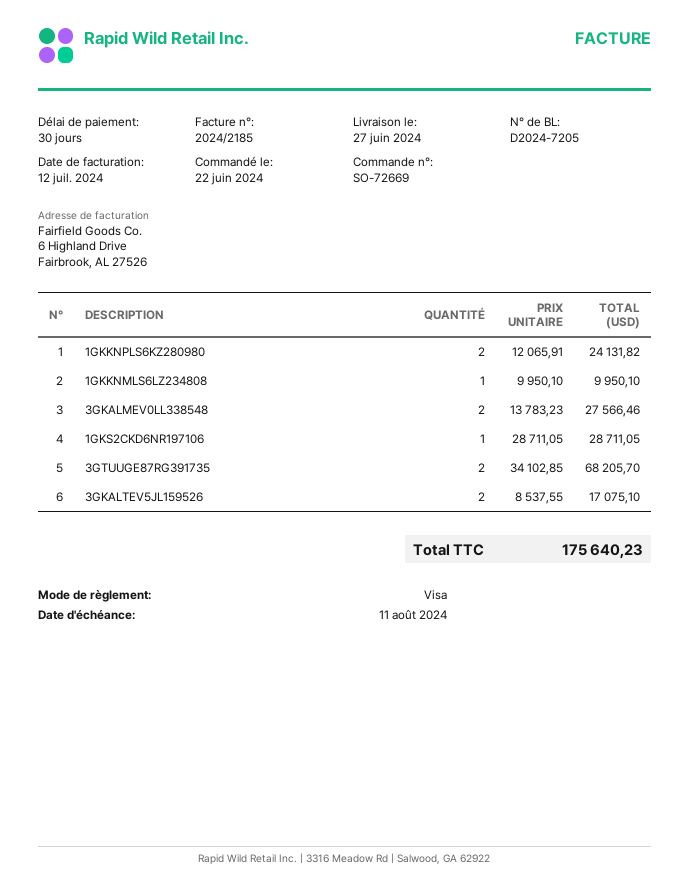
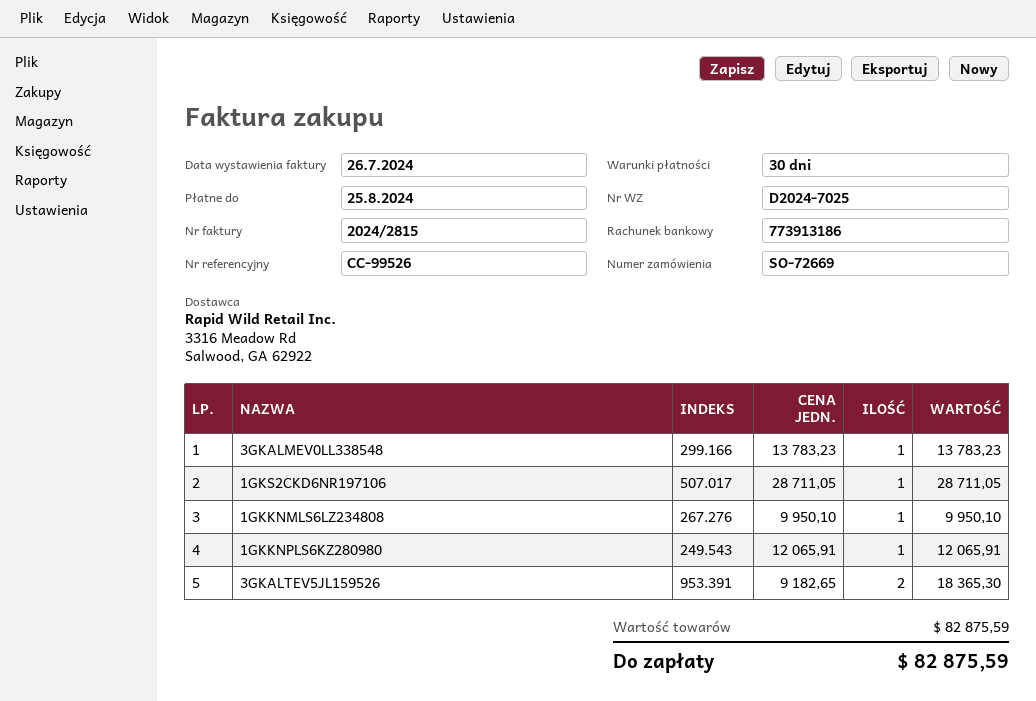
delivery note number: D2024-7205 -> D2024-7025
invoice number: 2024/2185 -> 2024/2815
invoice date: 2024-07-12 -> 2024-07-26
due date: 2024-08-11 -> 2024-08-25
1GKKNPLS6KZ280980: 2 x 12065.91 = 24131.82 -> 1 x 12065.91 = 12065.91
3GKALMEV0LL338548: 2 x 13783.23 = 27566.46 -> 1 x 13783.23 = 13783.23
3GTUUGE87RG391735: 2 x 34102.85 = 68205.70 -> none
3GKALTEV5JL159526: 2 x 8537.55 = 17075.10 -> 2 x 9182.65 = 18365.30
total: 175640.23 -> 82875.59

